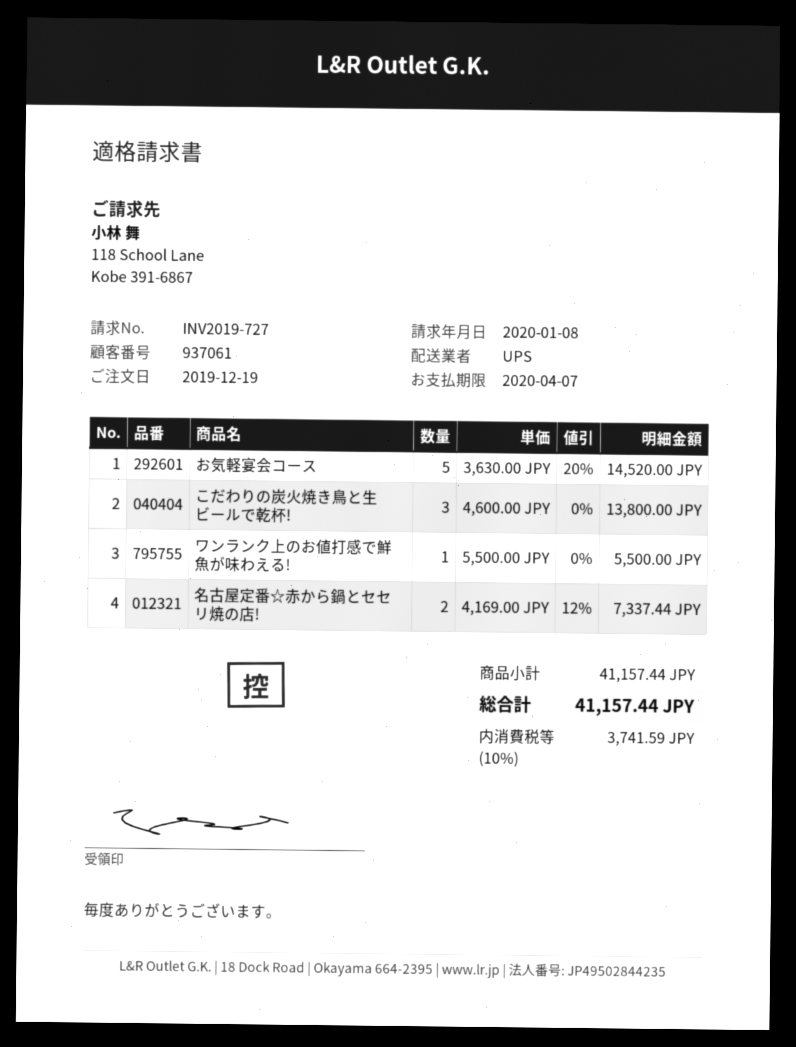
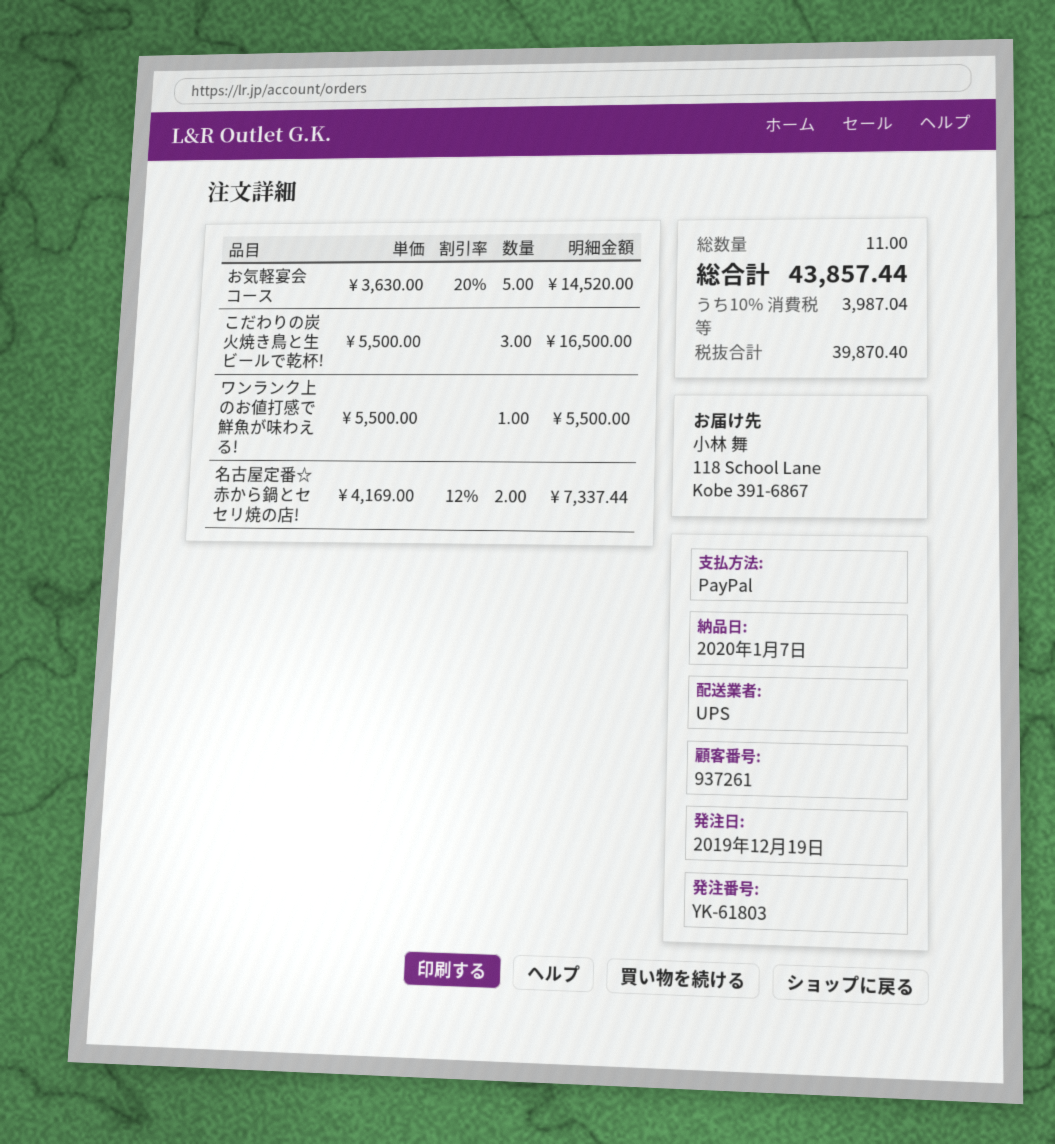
customer number: 937061 -> 937261
こだわりの炭火焼き鳥と生ビールで乾杯!: 3 x 4600.00 = 13800.00 -> 3 x 5500.00 = 16500.00
tax: 10% = 3741.59 -> 10% = 3987.04
total: 41157.44 -> 43857.44

